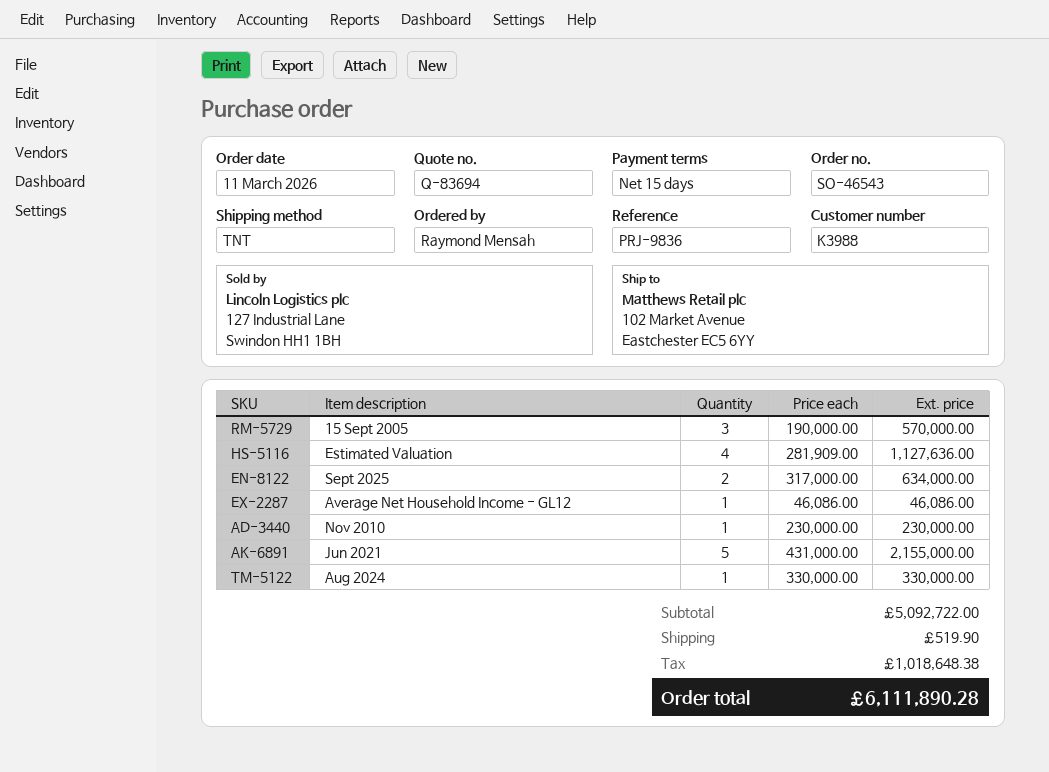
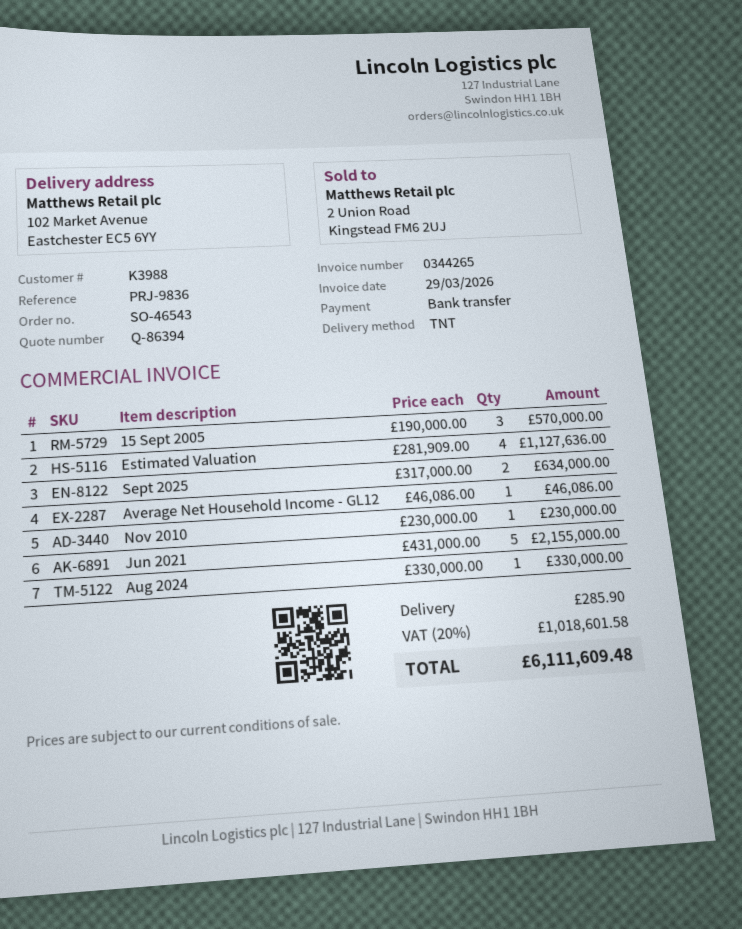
quote number: Q-83694 -> Q-86394
shipping: 519.90 -> 285.90
tax: 1018648.38 -> 1018601.58
total: 6111890.28 -> 6111609.48

